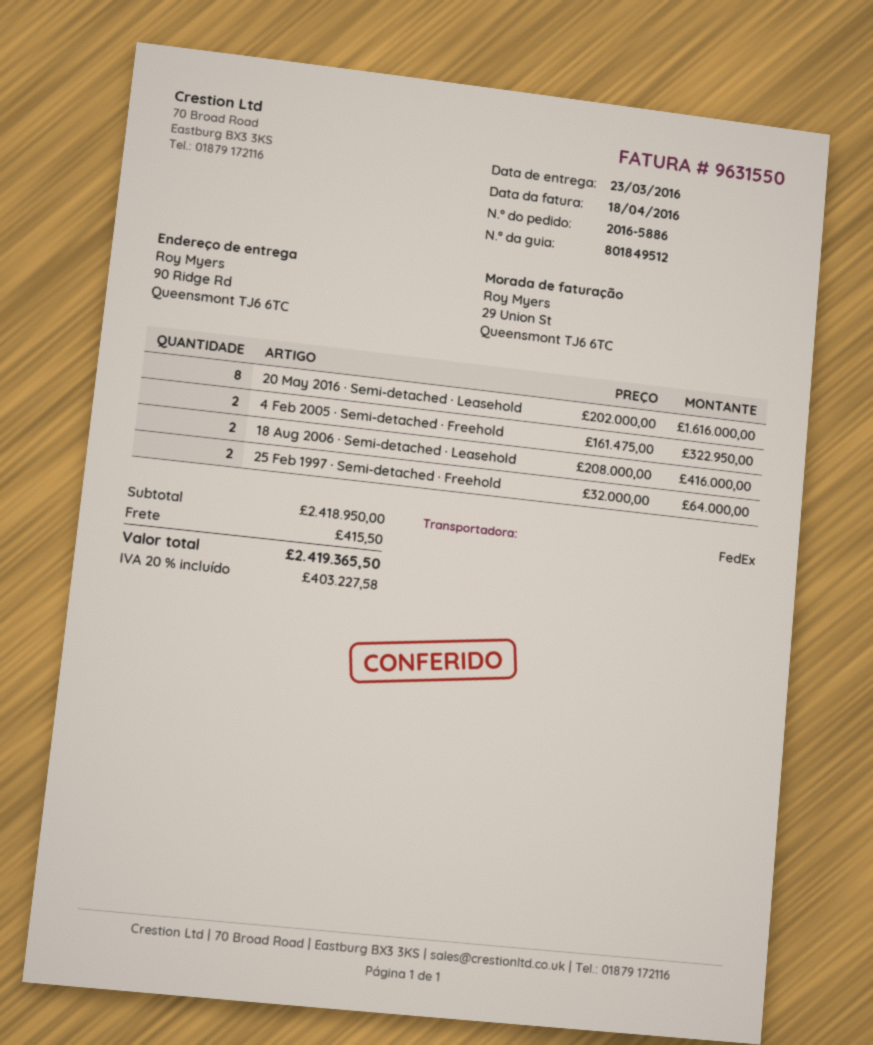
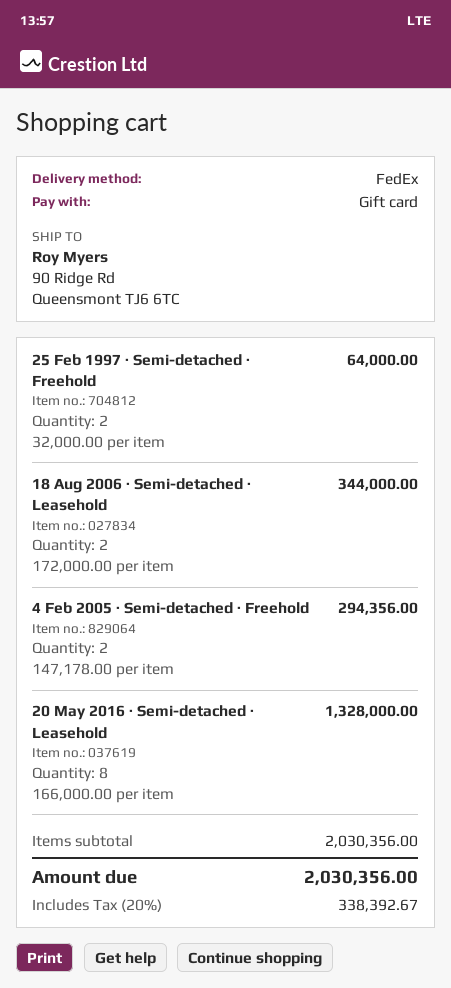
20 May 2016 · Semi-detached · Leasehold: 8 x 202000.00 = 1616000.00 -> 8 x 166000.00 = 1328000.00
4 Feb 2005 · Semi-detached · Freehold: 2 x 161475.00 = 322950.00 -> 2 x 147178.00 = 294356.00
18 Aug 2006 · Semi-detached · Leasehold: 2 x 208000.00 = 416000.00 -> 2 x 172000.00 = 344000.00
subtotal: 2418950.00 -> 2030356.00
shipping: 415.50 -> none
tax: 20% = 403227.58 -> 20% = 338392.67
total: 2419365.50 -> 2030356.00

